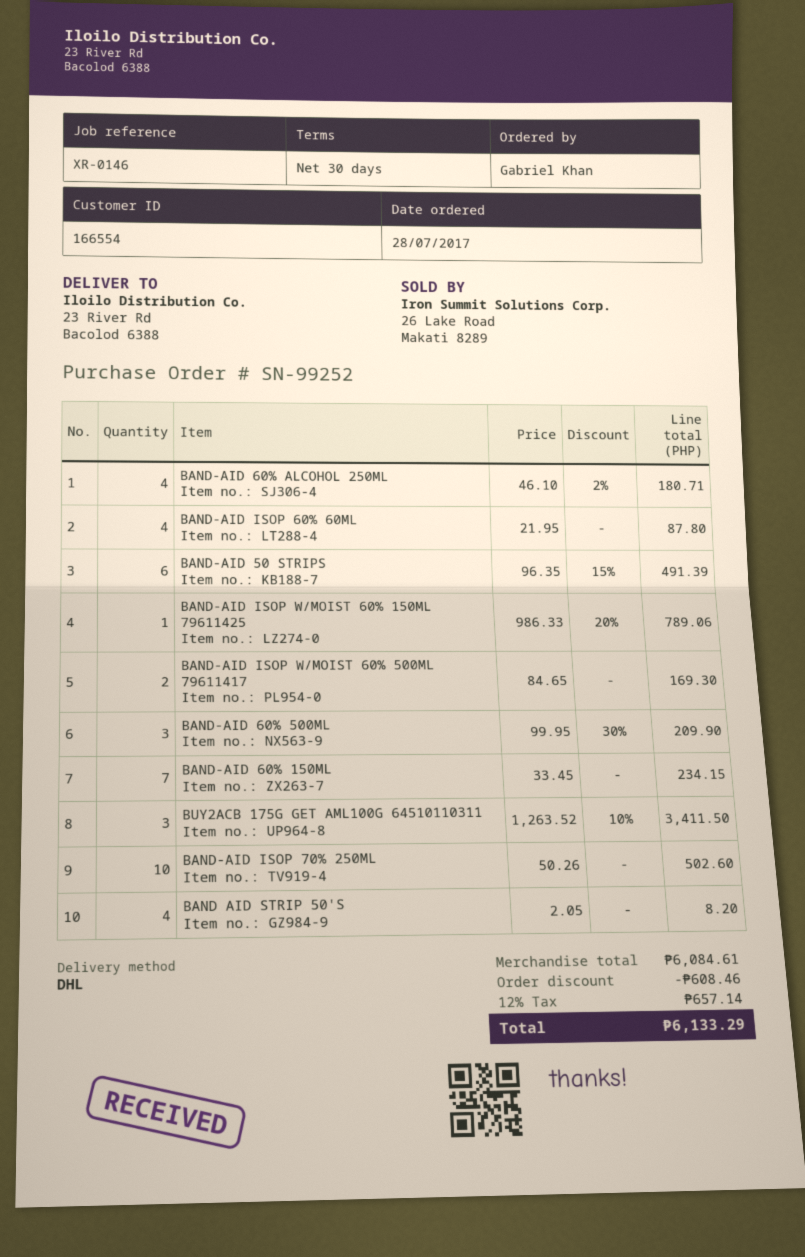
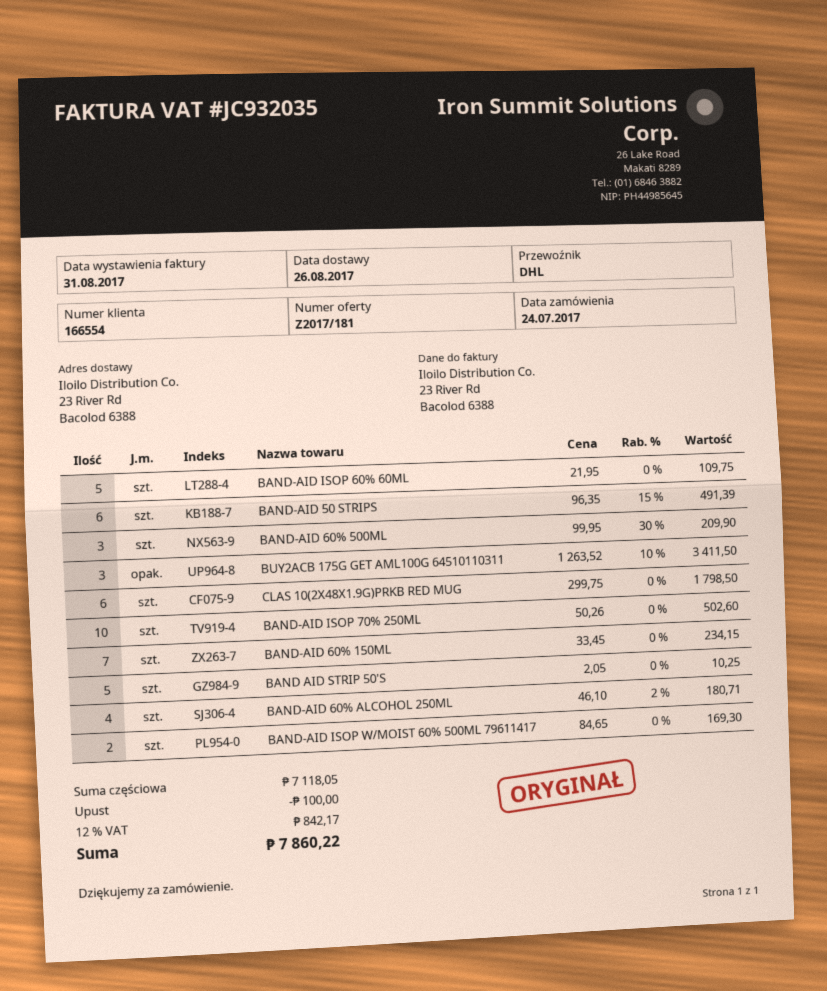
order date: 2017-07-28 -> 2017-07-24
BAND-AID ISOP 60% 60ML: 4 x 21.95 = 87.80 -> 5 x 21.95 = 109.75
BAND-AID ISOP W/MOIST 60% 150ML 79611425: 1 x 986.33 - 20% = 789.06 -> none
BAND AID STRIP 50'S: 4 x 2.05 = 8.20 -> 5 x 2.05 = 10.25
CLAS 10(2X48X1.9G)PRKB RED MUG: none -> 6 x 299.75 = 1798.50
subtotal: 6084.61 -> 7118.05
discount: 608.46 -> 100.00
tax: 12% = 657.14 -> 12% = 842.17
total: 6133.29 -> 7860.22

